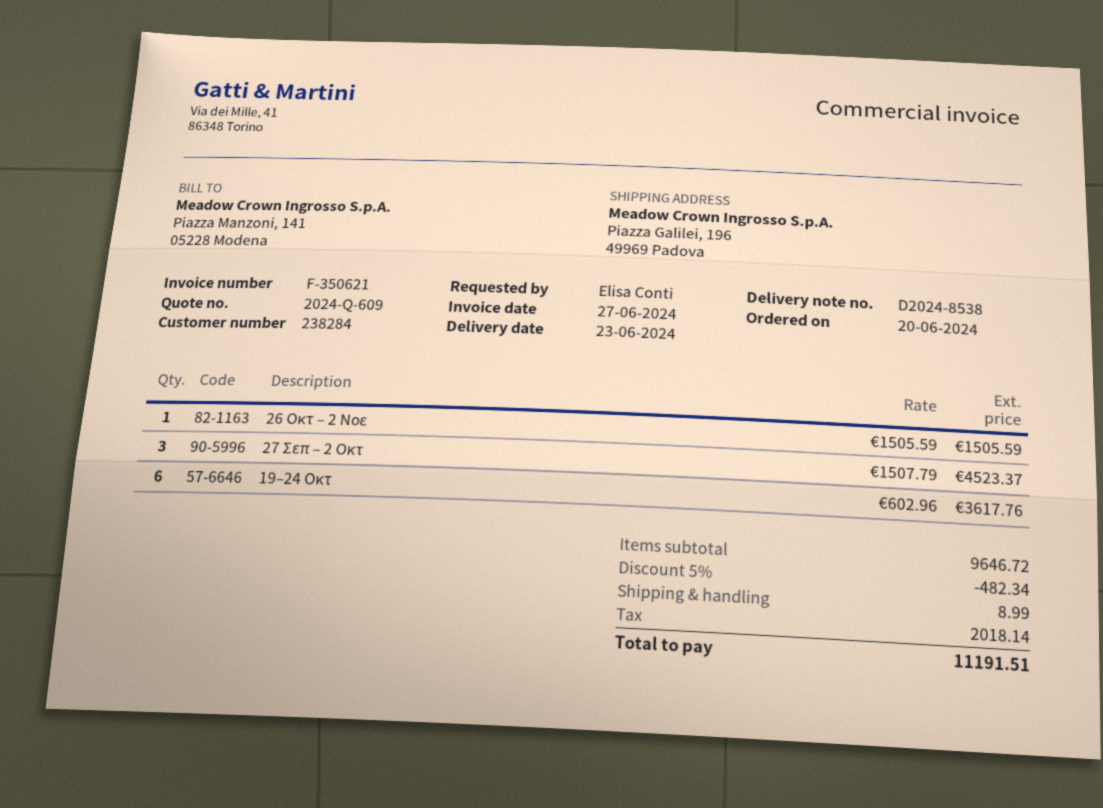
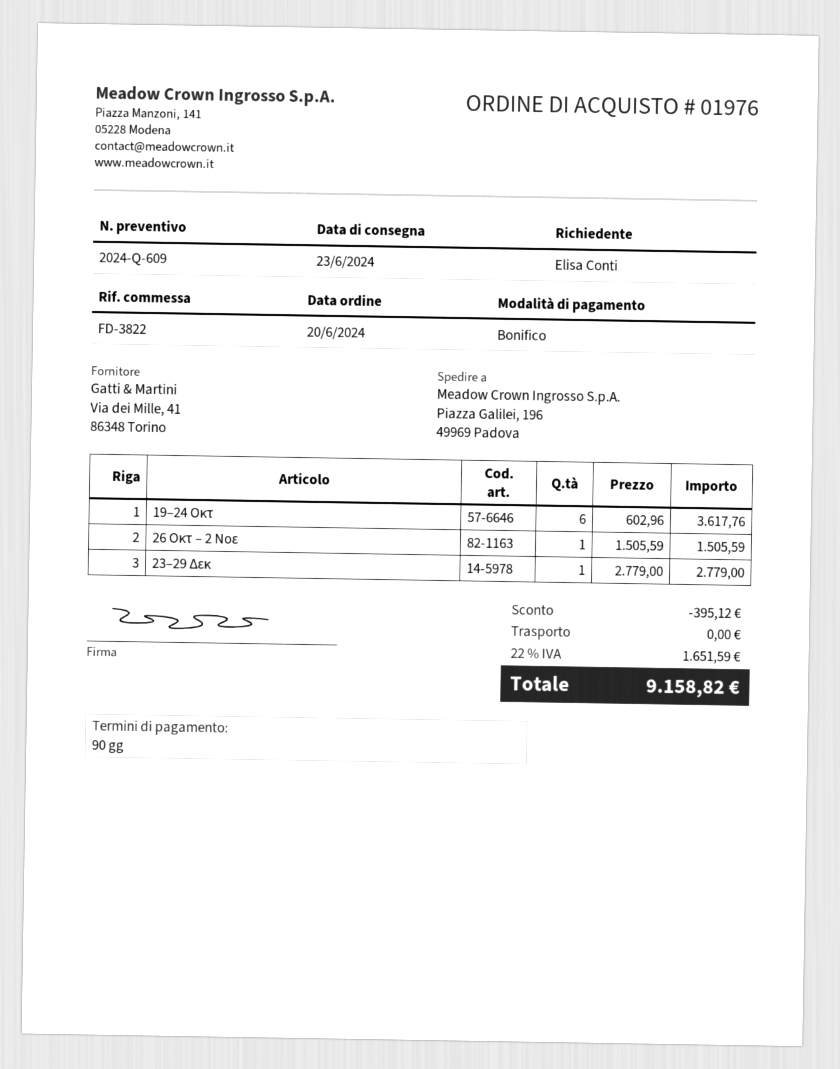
27 Σεπ – 2 Οκτ: 3 x 1507.79 = 4523.37 -> none
23–29 Δεκ: none -> 1 x 2779.00 = 2779.00
discount: 482.34 -> 395.12
shipping: 8.99 -> 0.00
tax: 2018.14 -> 1651.59
total: 11191.51 -> 9158.82

